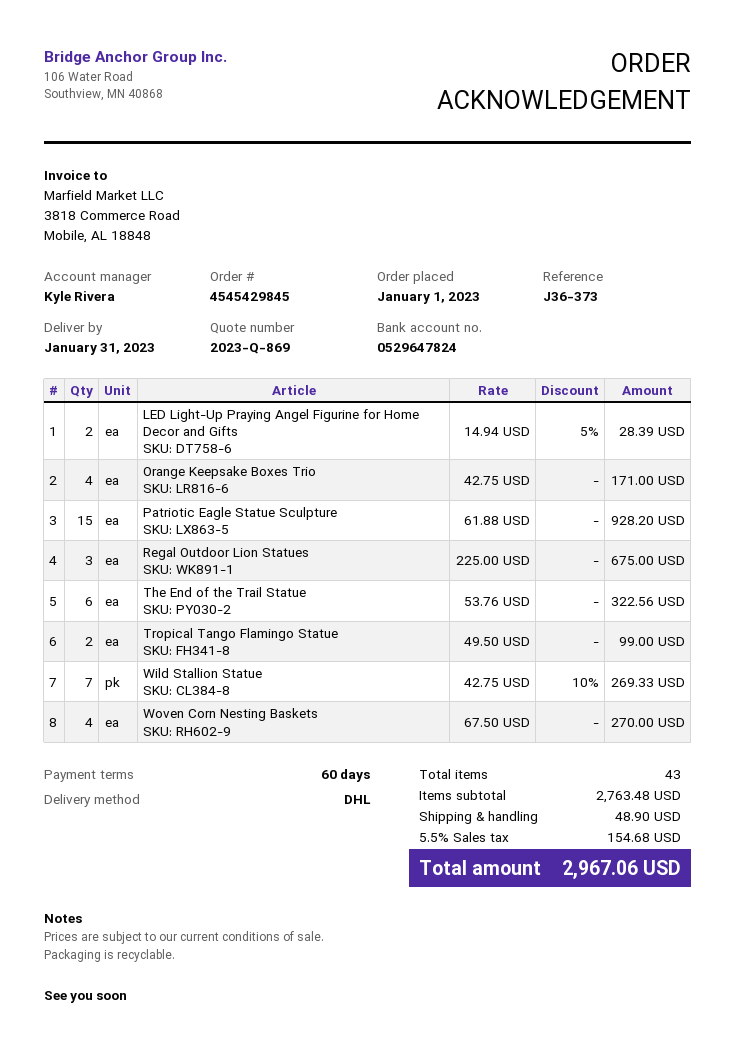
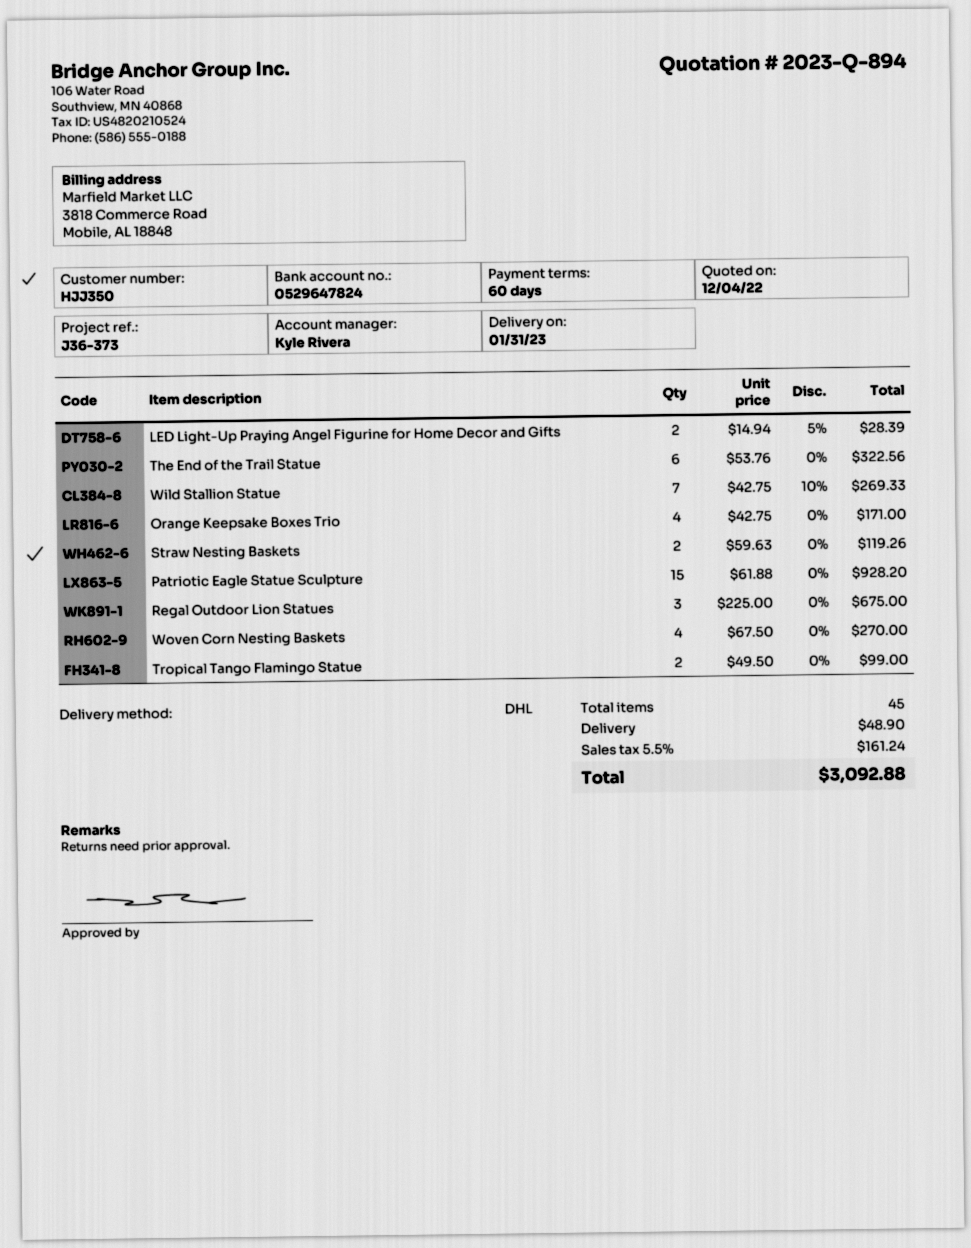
quote number: 2023-Q-869 -> 2023-Q-894
Straw Nesting Baskets: none -> 2 x 59.63 = 119.26
total quantity: 43 -> 45
tax: 5.5% = 154.68 -> 5.5% = 161.24
total: 2967.06 -> 3092.88

